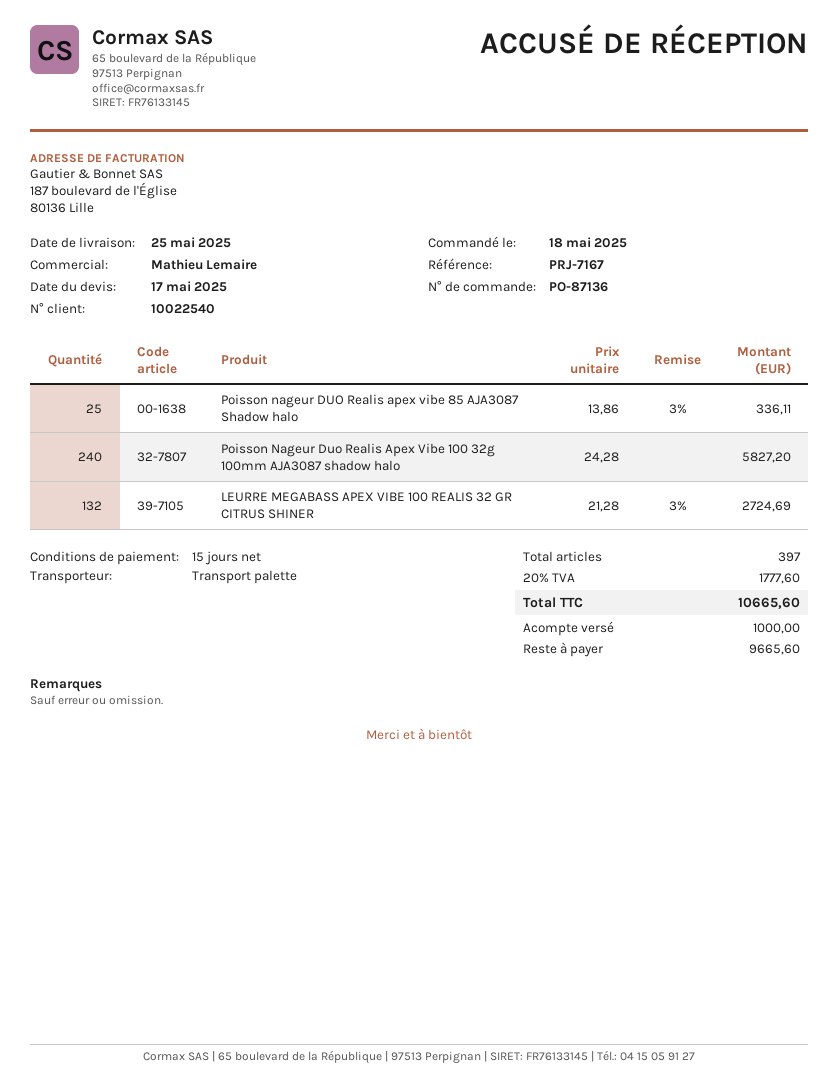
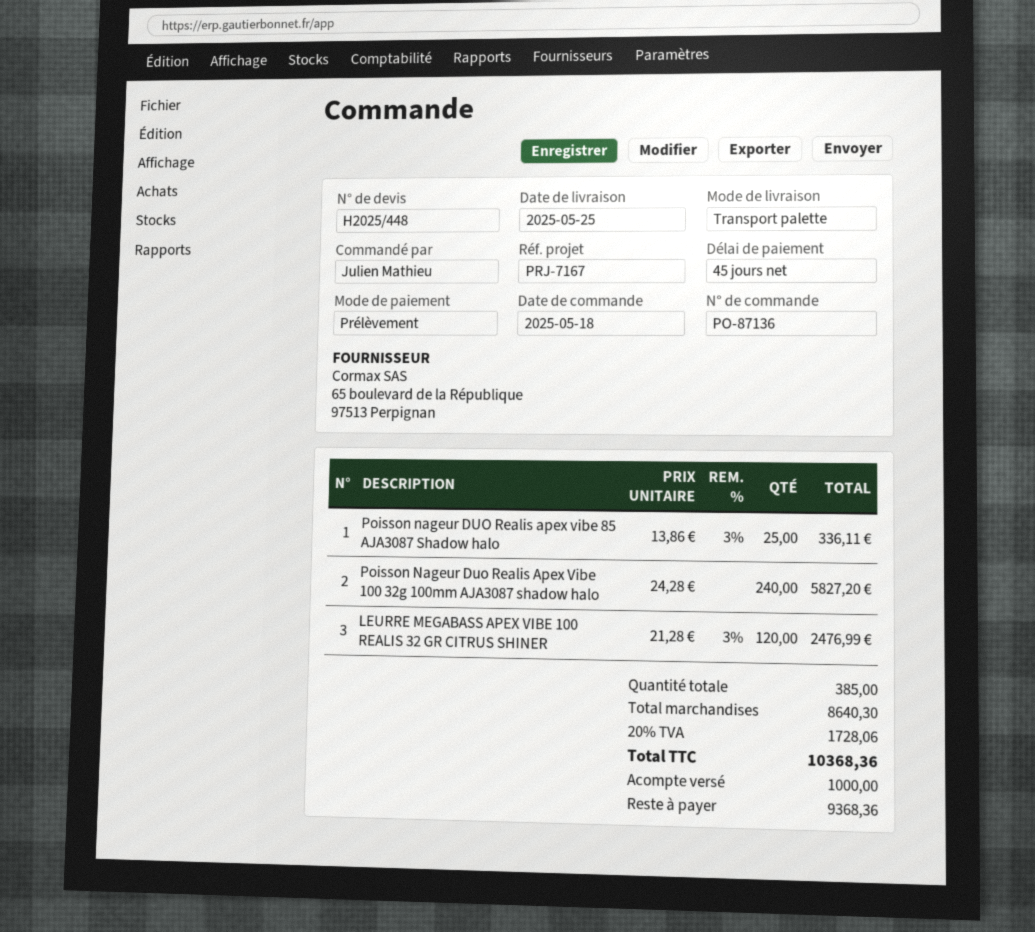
payment terms: 15 days -> 45 days
LEURRE MEGABASS APEX VIBE 100 REALIS 32 GR CITRUS SHINER: 132 x 21.28 - 3% = 2724.69 -> 120 x 21.28 - 3% = 2476.99
total quantity: 397 -> 385
tax: 20% = 1777.60 -> 20% = 1728.06
total: 10665.60 -> 10368.36
balance: 9665.60 -> 9368.36

